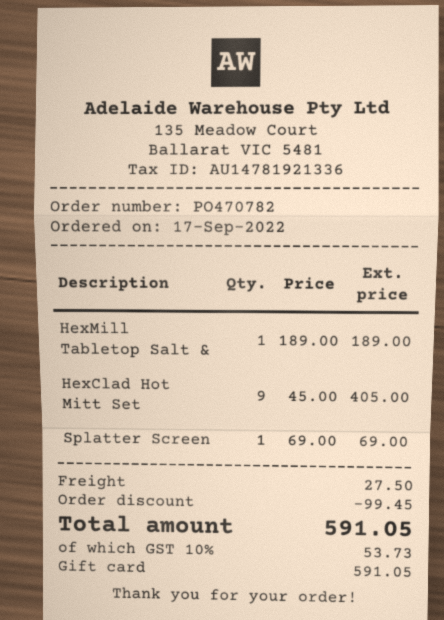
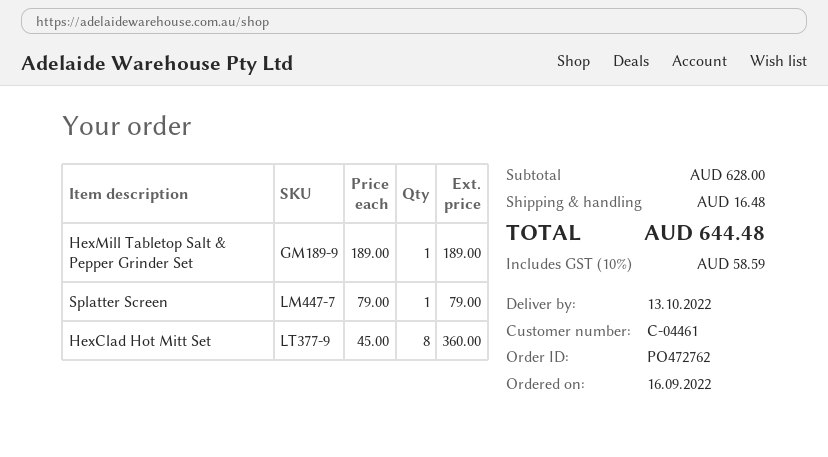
order number: PO470782 -> PO472762
order date: 2022-09-17 -> 2022-09-16
HexClad Hot Mitt Set: 9 x 45.00 = 405.00 -> 8 x 45.00 = 360.00
Splatter Screen: 1 x 69.00 = 69.00 -> 1 x 79.00 = 79.00
discount: 99.45 -> none
shipping: 27.50 -> 16.48
tax: 10% = 53.73 -> 10% = 58.59
total: 591.05 -> 644.48

